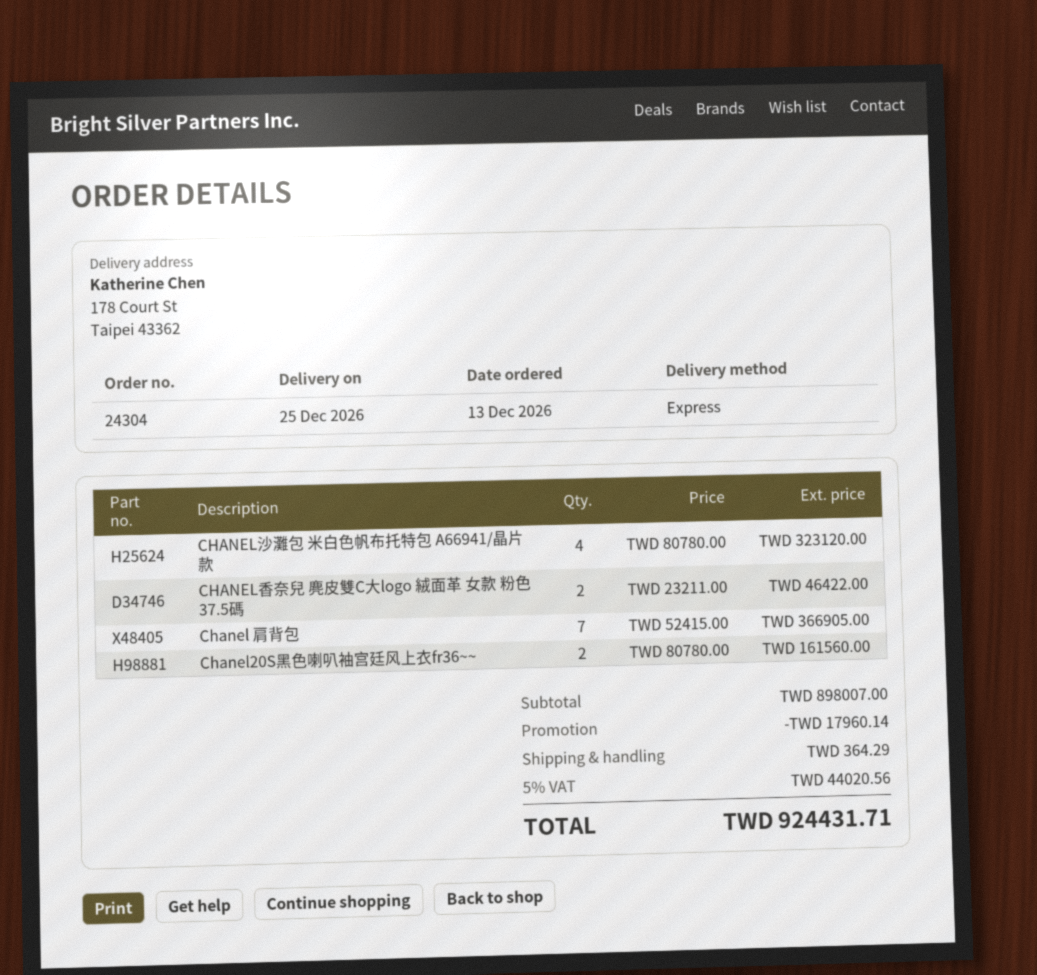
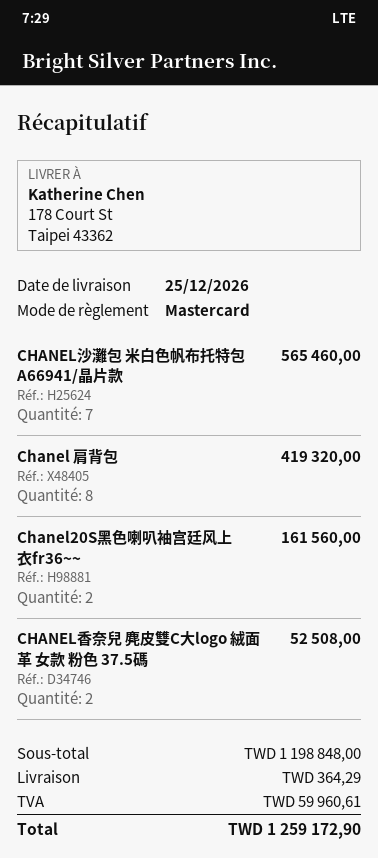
CHANEL沙灘包 米白色帆布托特包 A66941/晶片款: 4 for 323120.00 -> 7 for 565460.00
CHANEL香奈兒 麂皮雙C大logo 絨面革 女款 粉色 37.5碼: 2 for 46422.00 -> 2 for 52508.00
Chanel 肩背包: 7 for 366905.00 -> 8 for 419320.00
subtotal: 898007.00 -> 1198848.00
discount: 17960.14 -> none
tax: 44020.56 -> 59960.61
total: 924431.71 -> 1259172.90

